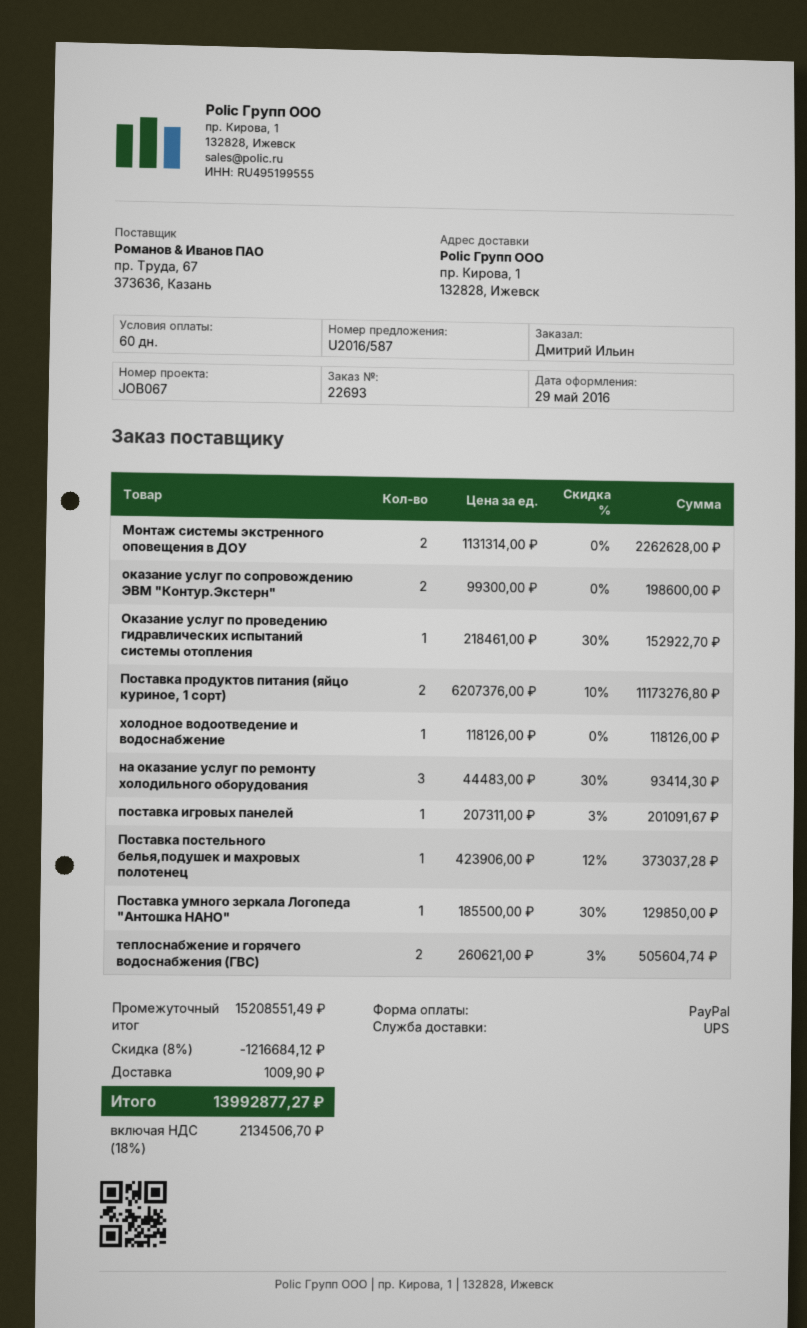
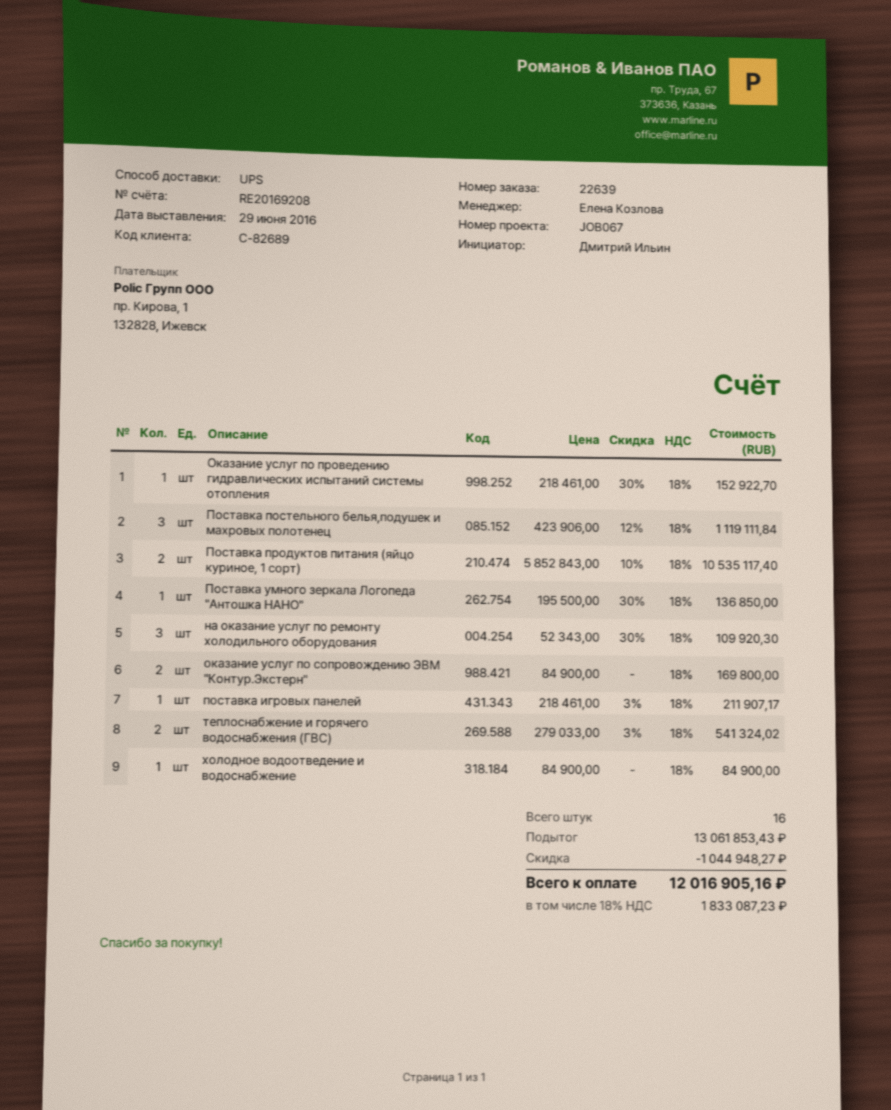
order number: 22693 -> 22639
Монтаж системы экстренного оповещения в ДОУ: 2 x 1131314.00 = 2262628.00 -> none
оказание услуг по сопровождению ЭВМ "Контур.Экстерн": 2 x 99300.00 = 198600.00 -> 2 x 84900.00 = 169800.00
Поставка продуктов питания (яйцо куриное, 1 сорт): 2 x 6207376.00 - 10% = 11173276.80 -> 2 x 5852843.00 - 10% = 10535117.40
холодное водоотведение и водоснабжение: 1 x 118126.00 = 118126.00 -> 1 x 84900.00 = 84900.00
на оказание услуг по ремонту холодильного оборудования: 3 x 44483.00 - 30% = 93414.30 -> 3 x 52343.00 - 30% = 109920.30
поставка игровых панелей: 1 x 207311.00 - 3% = 201091.67 -> 1 x 218461.00 - 3% = 211907.17
Поставка постельного белья,подушек и махровых полотенец: 1 x 423906.00 - 12% = 373037.28 -> 3 x 423906.00 - 12% = 1119111.84
Поставка умного зеркала Логопеда "Антошка НАНО": 1 x 185500.00 - 30% = 129850.00 -> 1 x 195500.00 - 30% = 136850.00
теплоснабжение и горячего водоснабжения (ГВС): 2 x 260621.00 - 3% = 505604.74 -> 2 x 279033.00 - 3% = 541324.02
subtotal: 15208551.49 -> 13061853.43
discount: 1216684.12 -> 1044948.27
shipping: 1009.90 -> none
tax: 18% = 2134506.70 -> 18% = 1833087.23
total: 13992877.27 -> 12016905.16

